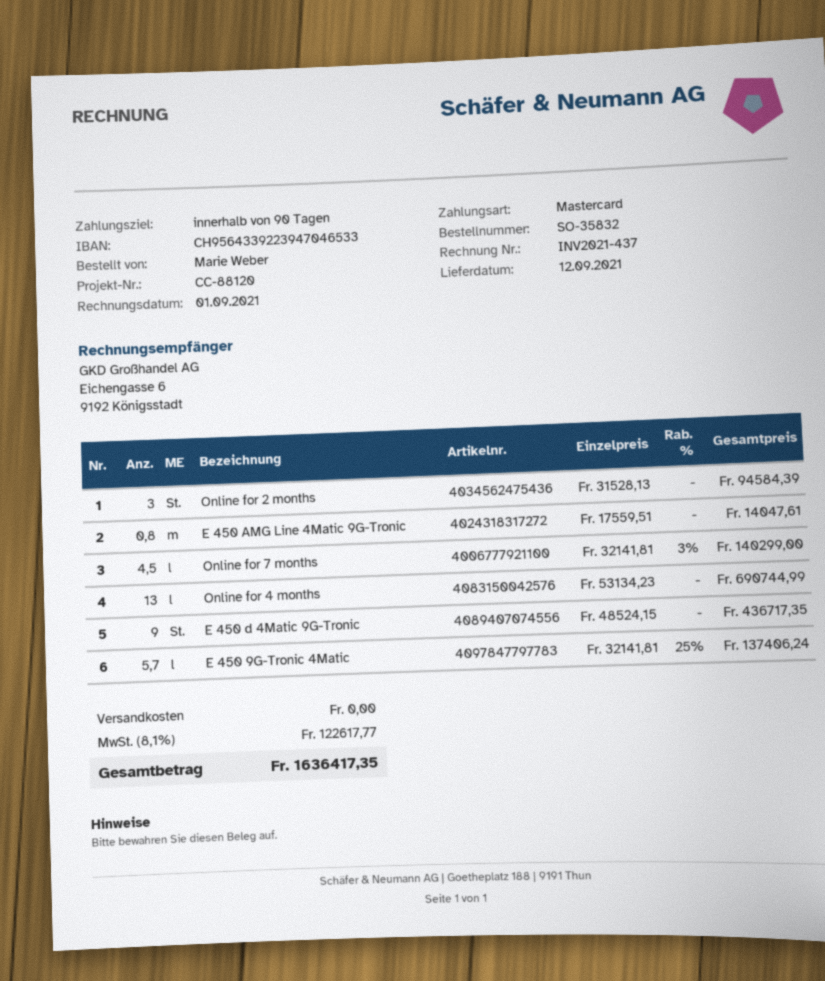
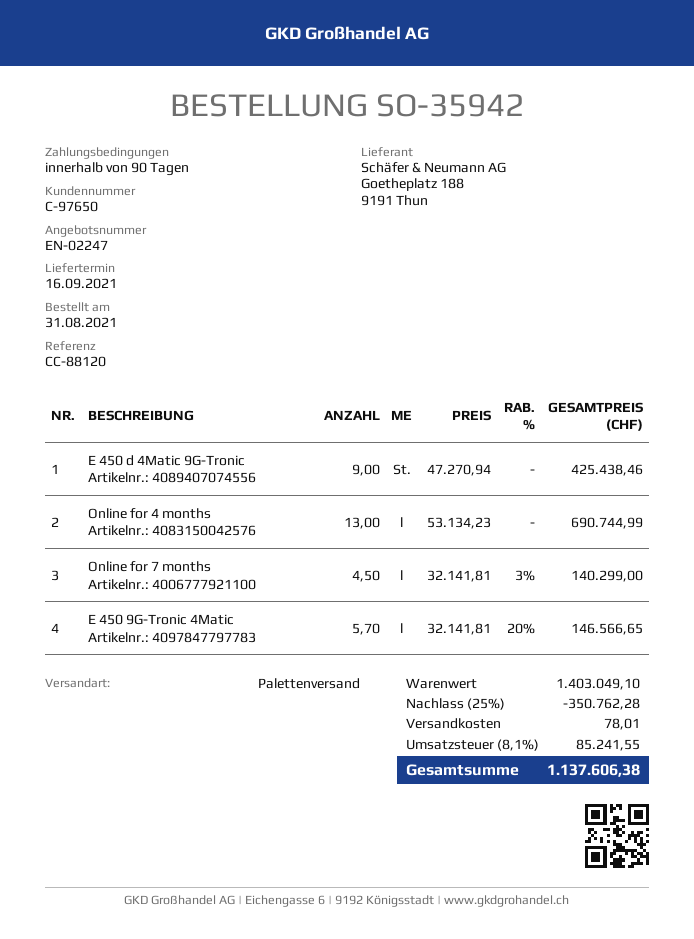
order number: SO-35832 -> SO-35942
delivery date: 2021-09-12 -> 2021-09-16
Online for 2 months: 3 x 31528.13 = 94584.39 -> none
E 450 AMG Line 4Matic 9G-Tronic: 0.8 x 17559.51 = 14047.61 -> none
E 450 d 4Matic 9G-Tronic: 9 x 48524.15 = 436717.35 -> 9 x 47270.94 = 425438.46
E 450 9G-Tronic 4Matic: 5.7 x 32141.81 - 25% = 137406.24 -> 5.7 x 32141.81 - 20% = 146566.65
discount: none -> 25% = 350762.28
shipping: 0.00 -> 78.01
tax: 8.1% = 122617.77 -> 8.1% = 85241.55
total: 1636417.35 -> 1137606.38

